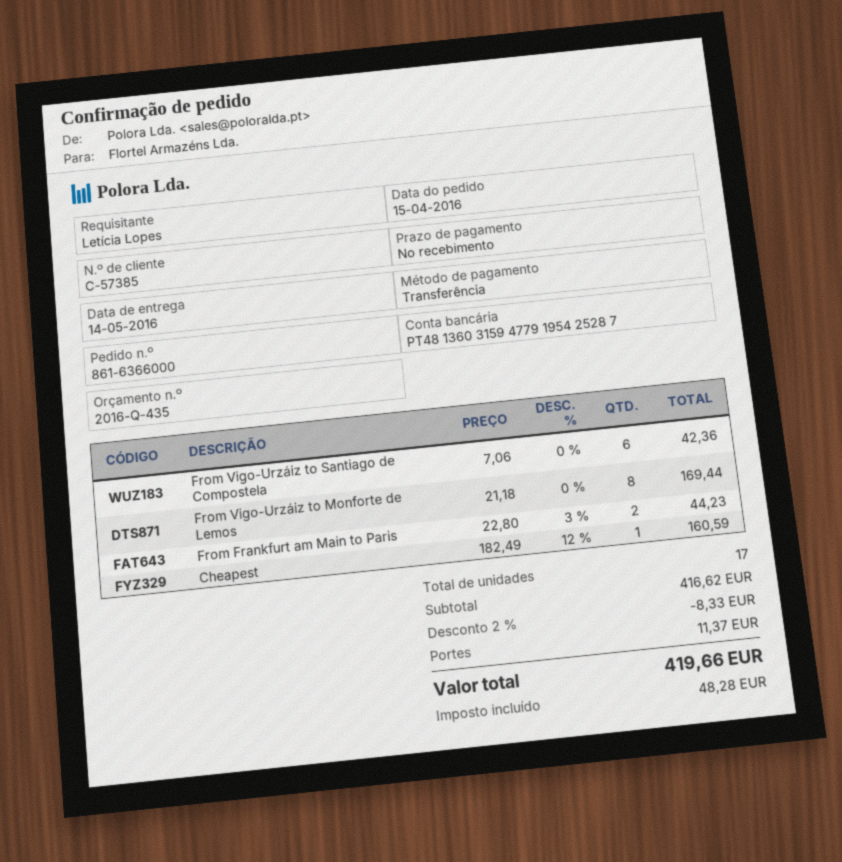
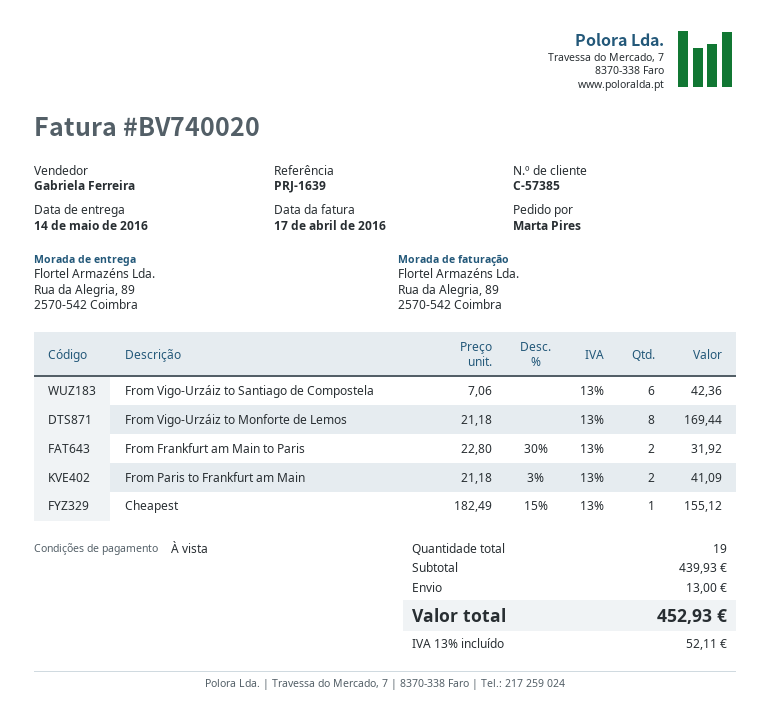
ordered by: Letícia Lopes -> Marta Pires
From Frankfurt am Main to Paris: 2 x 22.80 - 3% = 44.23 -> 2 x 22.80 - 30% = 31.92
Cheapest: 1 x 182.49 - 12% = 160.59 -> 1 x 182.49 - 15% = 155.12
From Paris to Frankfurt am Main: none -> 2 x 21.18 - 3% = 41.09
total quantity: 17 -> 19
subtotal: 416.62 -> 439.93
discount: 2% = 8.33 -> none
shipping: 11.37 -> 13.00
tax: 48.28 -> 52.11
total: 419.66 -> 452.93

